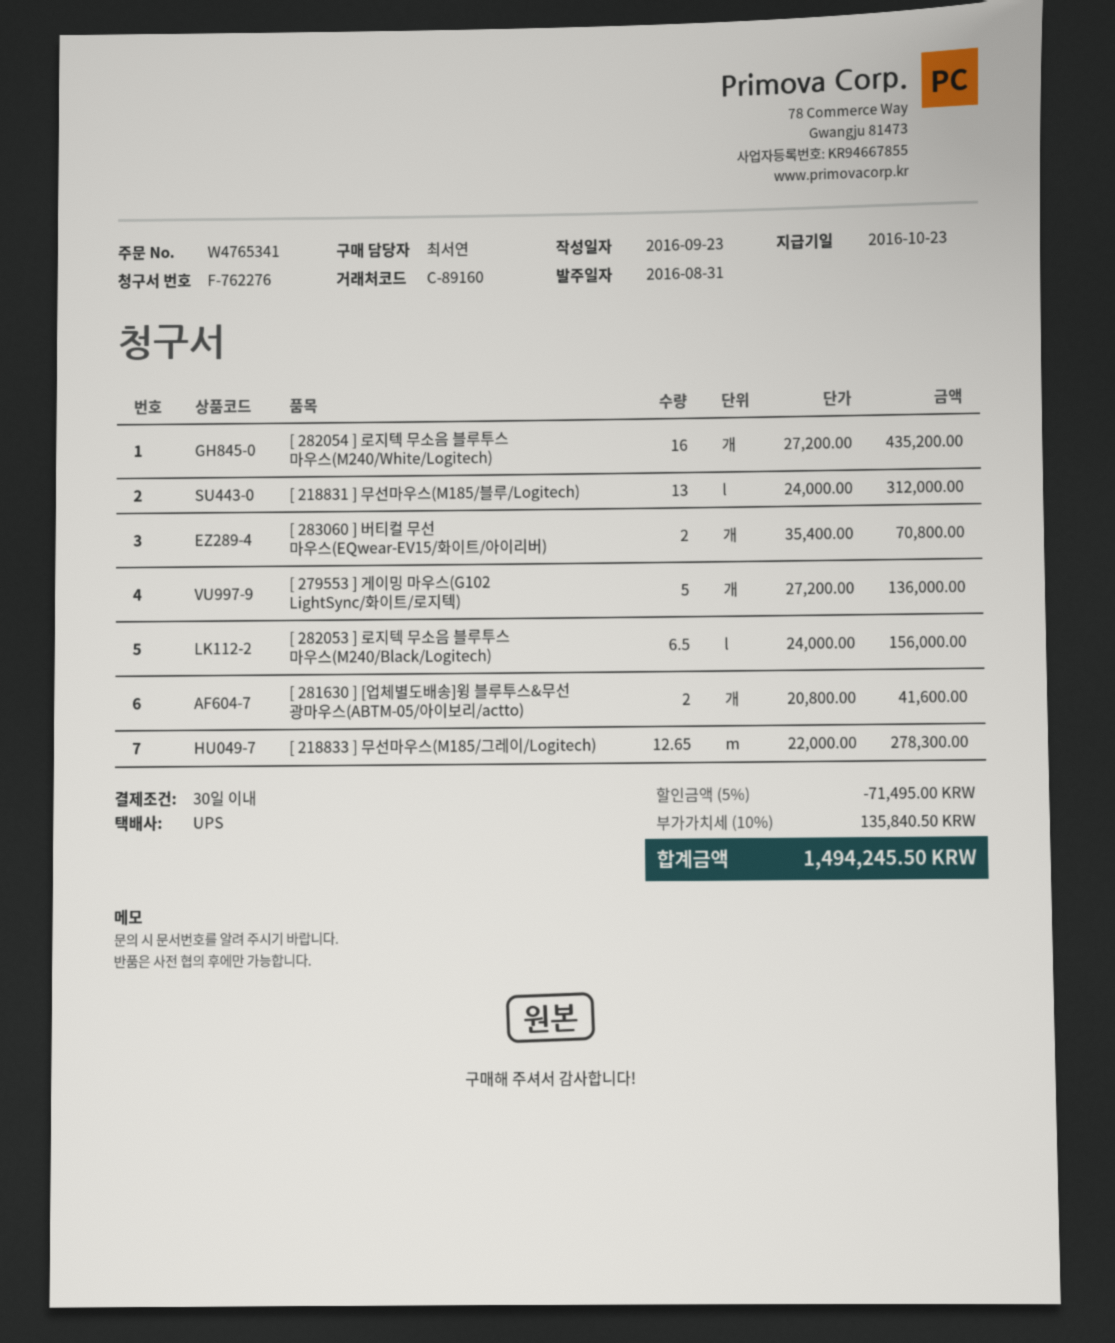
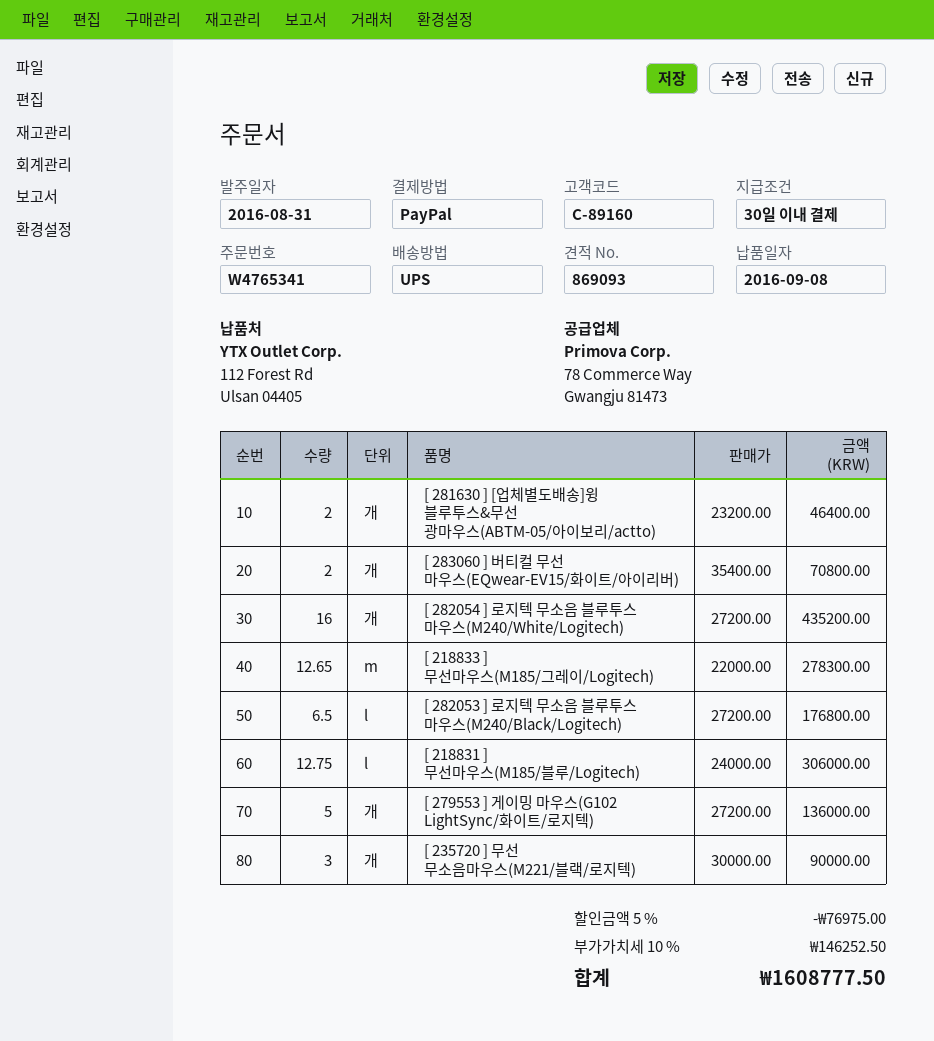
[ 218831 ] 무선마우스(M185/블루/Logitech): 13 x 24000.00 = 312000.00 -> 12.75 x 24000.00 = 306000.00
[ 282053 ] 로지텍 무소음 블루투스 마우스(M240/Black/Logitech): 6.5 x 24000.00 = 156000.00 -> 6.5 x 27200.00 = 176800.00
[ 281630 ] [업체별도배송]윙 블루투스&무선 광마우스(ABTM-05/아이보리/actto): 2 x 20800.00 = 41600.00 -> 2 x 23200.00 = 46400.00
[ 235720 ] 무선 무소음마우스(M221/블랙/로지텍): none -> 3 x 30000.00 = 90000.00
discount: 5% = 71495.00 -> 5% = 76975.00
tax: 10% = 135840.50 -> 10% = 146252.50
total: 1494245.50 -> 1608777.50

